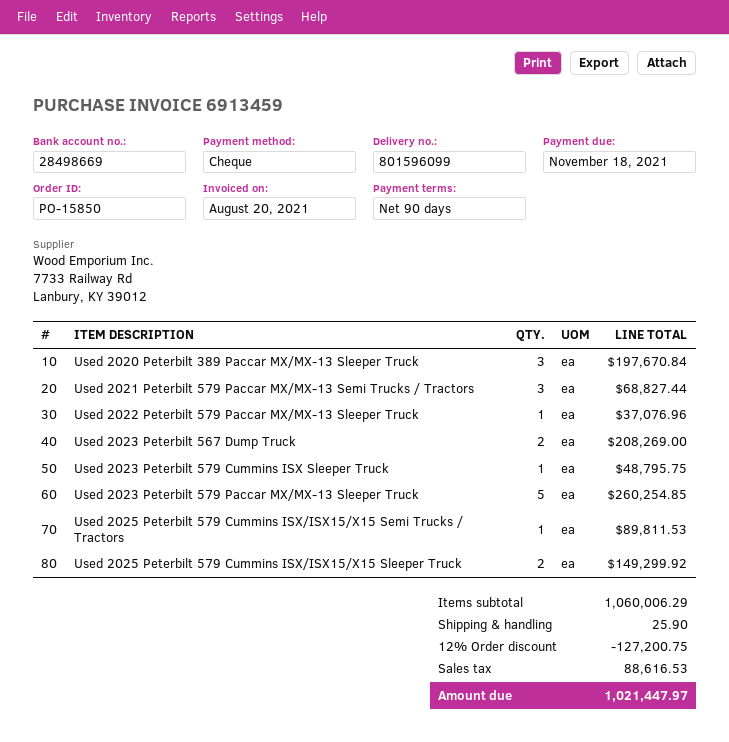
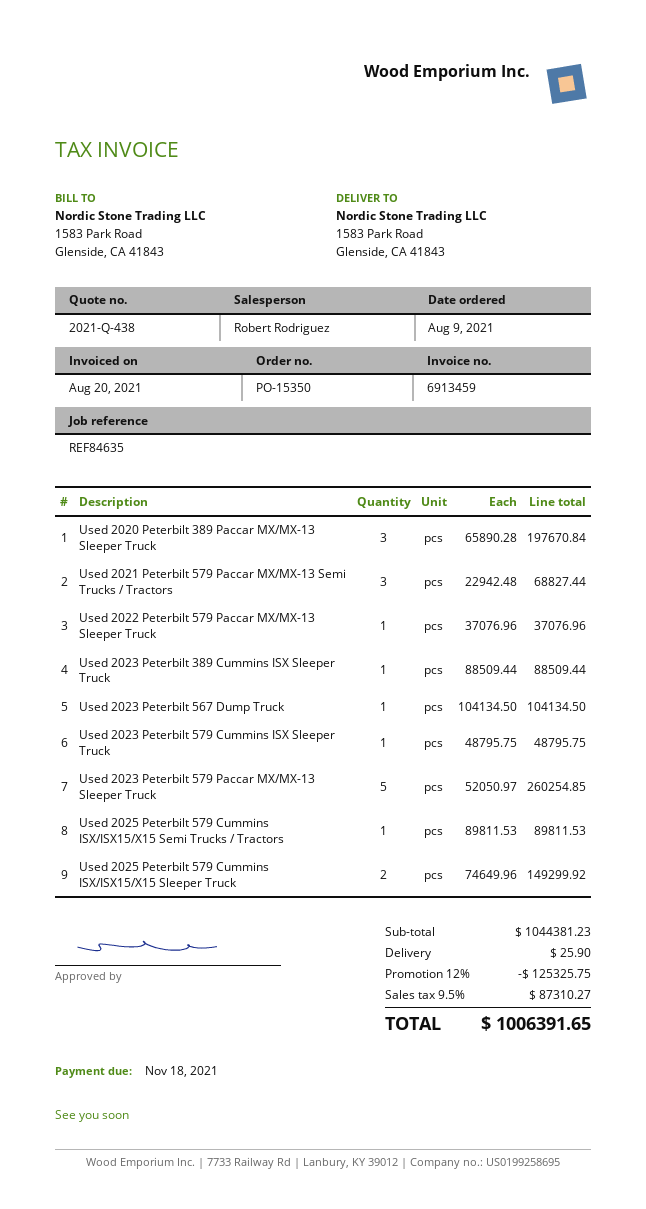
order number: PO-15850 -> PO-15350
Used 2023 Peterbilt 567 Dump Truck: 2 for 208269.00 -> 1 for 104134.50
Used 2023 Peterbilt 389 Cummins ISX Sleeper Truck: none -> 1 for 88509.44
subtotal: 1060006.29 -> 1044381.23
discount: 12% = 127200.75 -> 12% = 125325.75
tax: 88616.53 -> 87310.27
total: 1021447.97 -> 1006391.65

